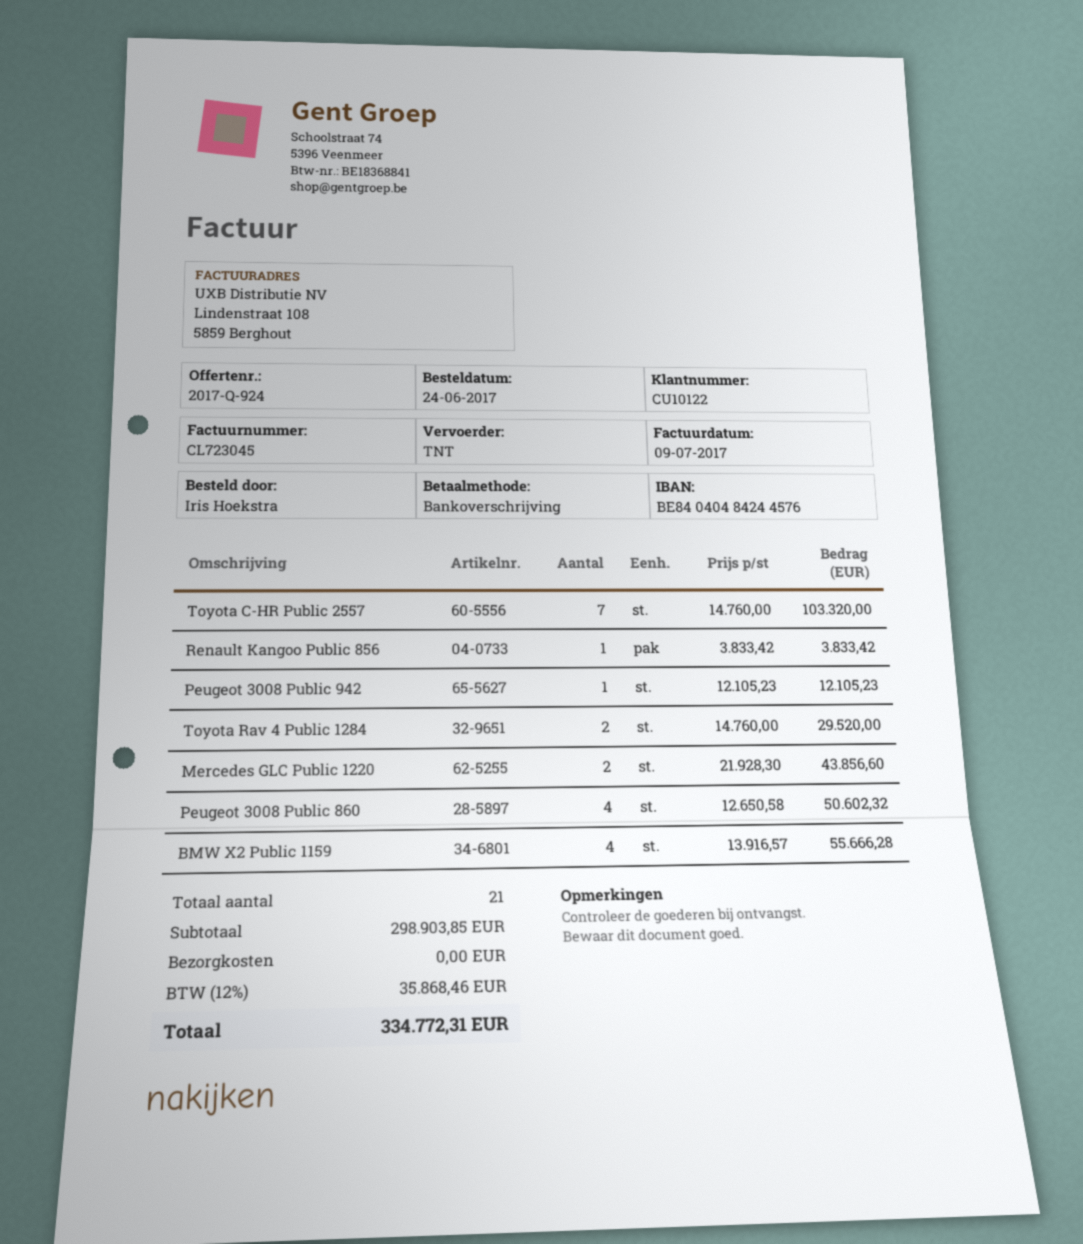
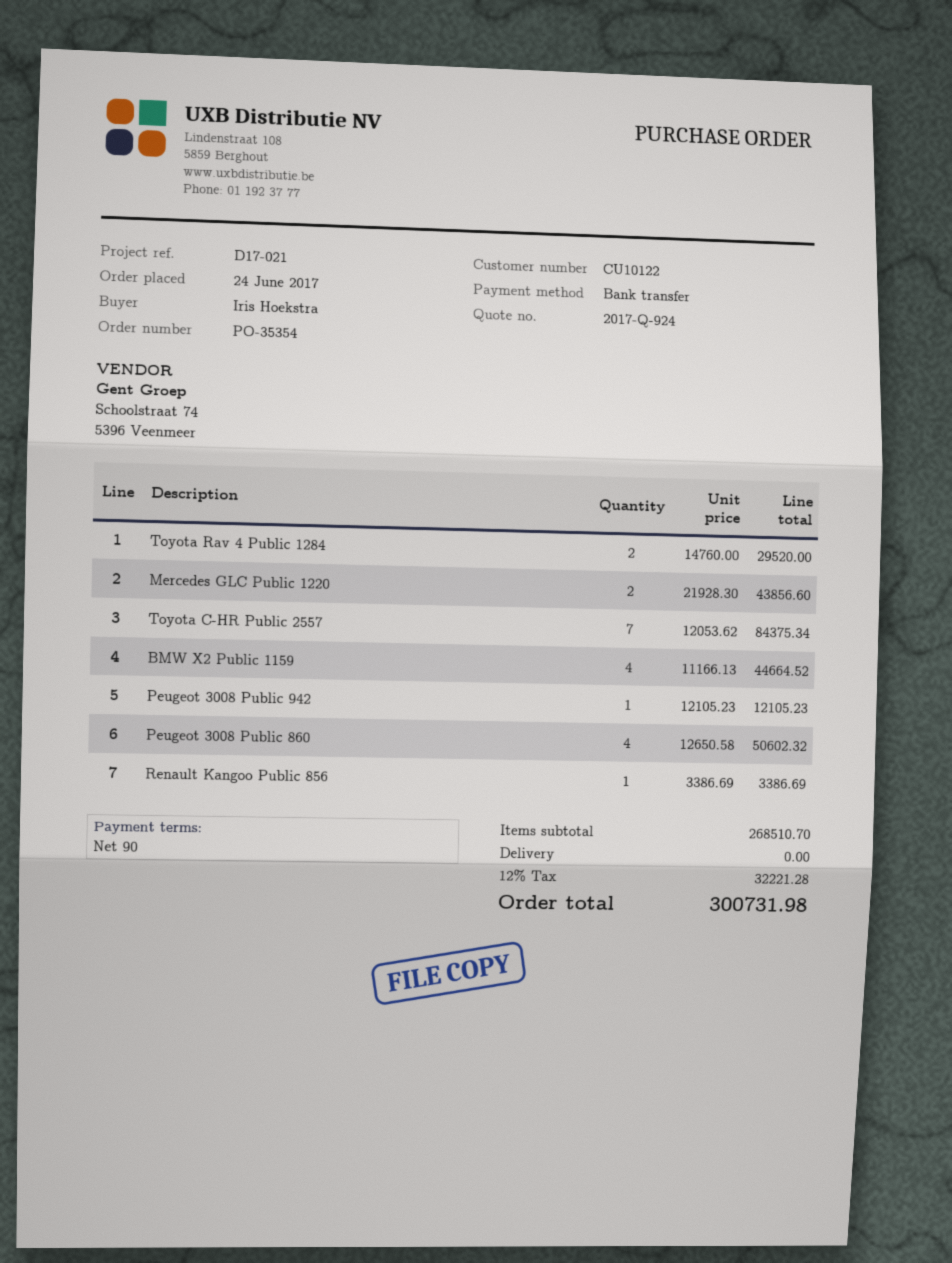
Toyota C-HR Public 2557: 7 x 14760.00 = 103320.00 -> 7 x 12053.62 = 84375.34
Renault Kangoo Public 856: 1 x 3833.42 = 3833.42 -> 1 x 3386.69 = 3386.69
BMW X2 Public 1159: 4 x 13916.57 = 55666.28 -> 4 x 11166.13 = 44664.52
subtotal: 298903.85 -> 268510.70
tax: 12% = 35868.46 -> 12% = 32221.28
total: 334772.31 -> 300731.98

